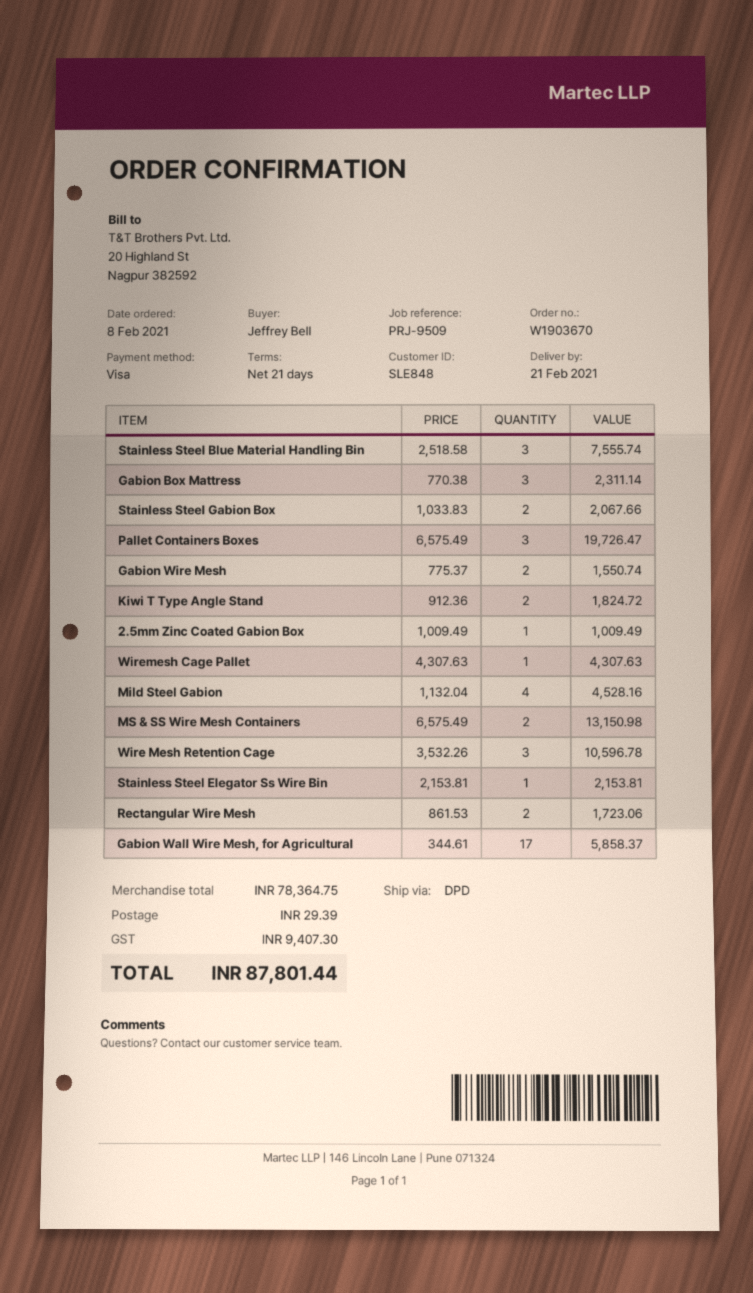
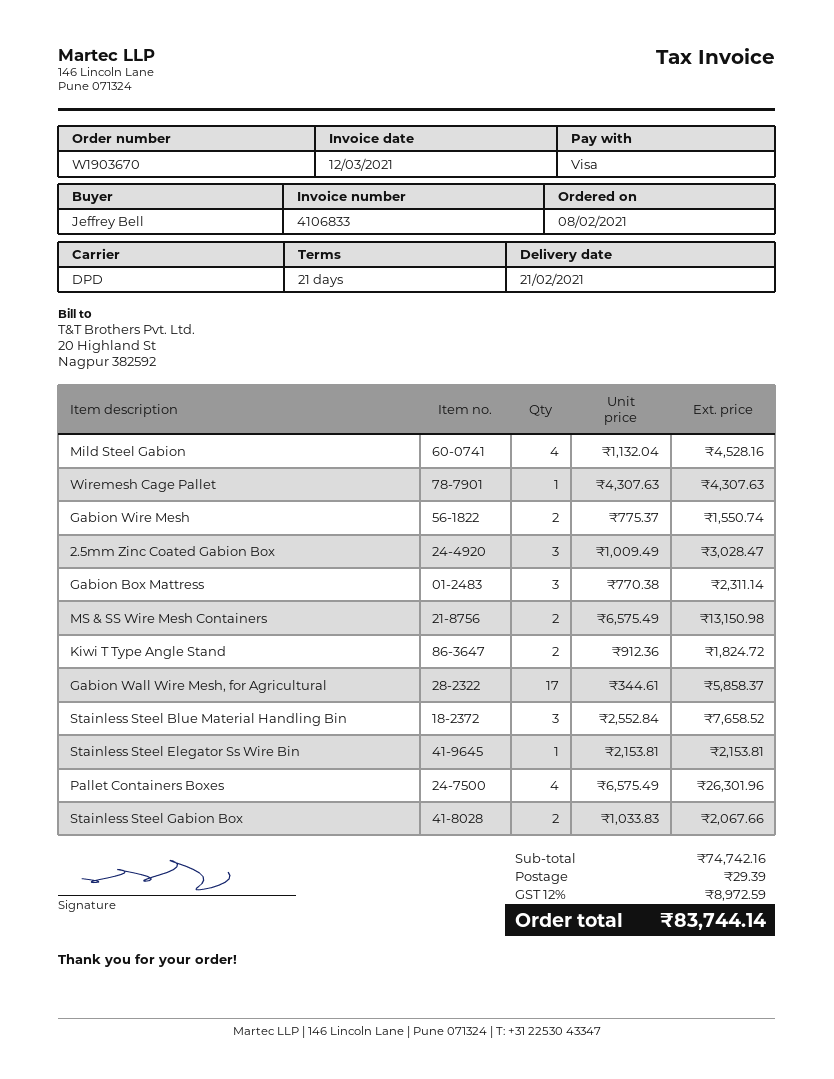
Stainless Steel Blue Material Handling Bin: 3 x 2518.58 = 7555.74 -> 3 x 2552.84 = 7658.52
Pallet Containers Boxes: 3 x 6575.49 = 19726.47 -> 4 x 6575.49 = 26301.96
2.5mm Zinc Coated Gabion Box: 1 x 1009.49 = 1009.49 -> 3 x 1009.49 = 3028.47
Wire Mesh Retention Cage: 3 x 3532.26 = 10596.78 -> none
Rectangular Wire Mesh: 2 x 861.53 = 1723.06 -> none
subtotal: 78364.75 -> 74742.16
tax: 9407.30 -> 8972.59
total: 87801.44 -> 83744.14

